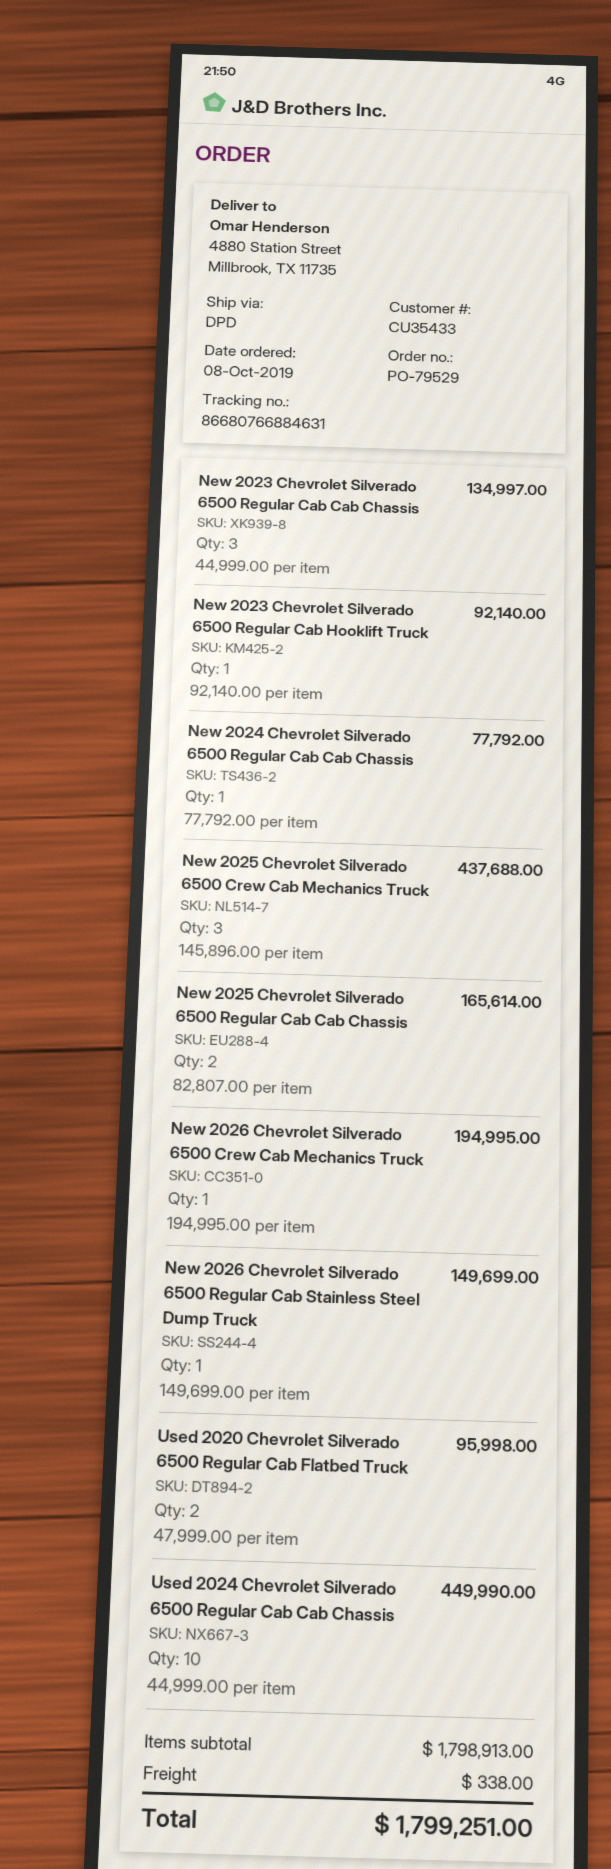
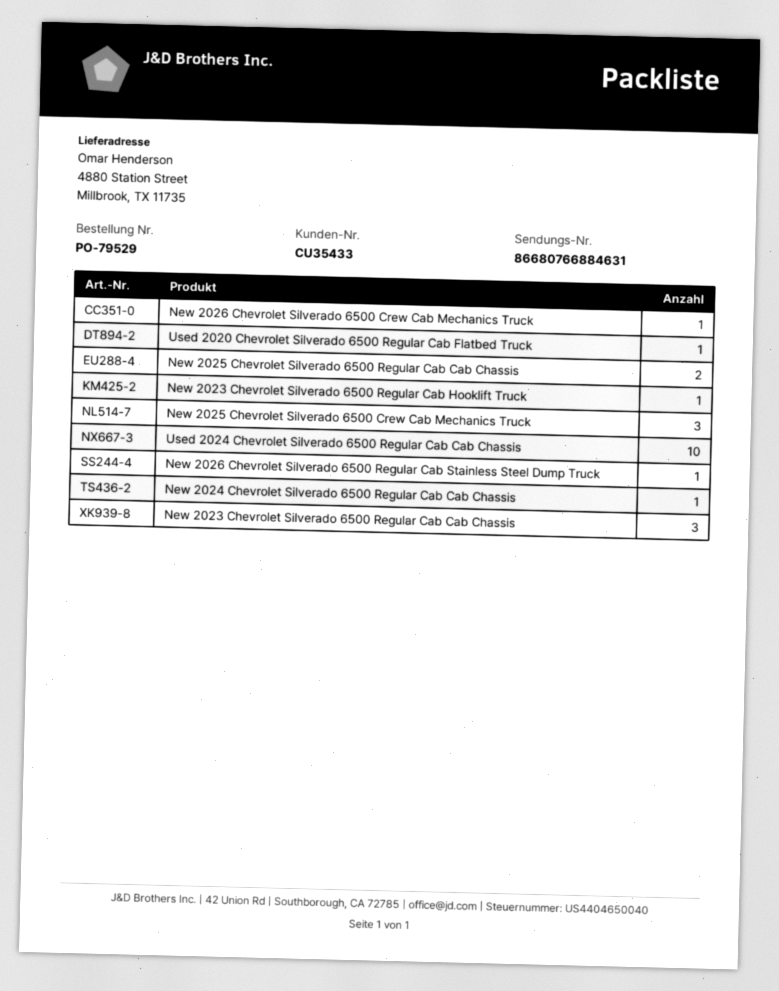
Used 2020 Chevrolet Silverado 6500 Regular Cab Flatbed Truck: 2 -> 1

